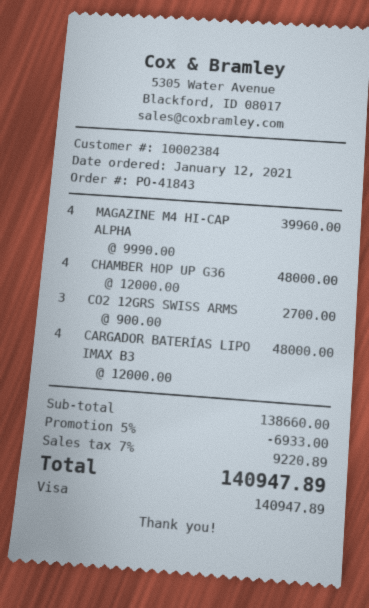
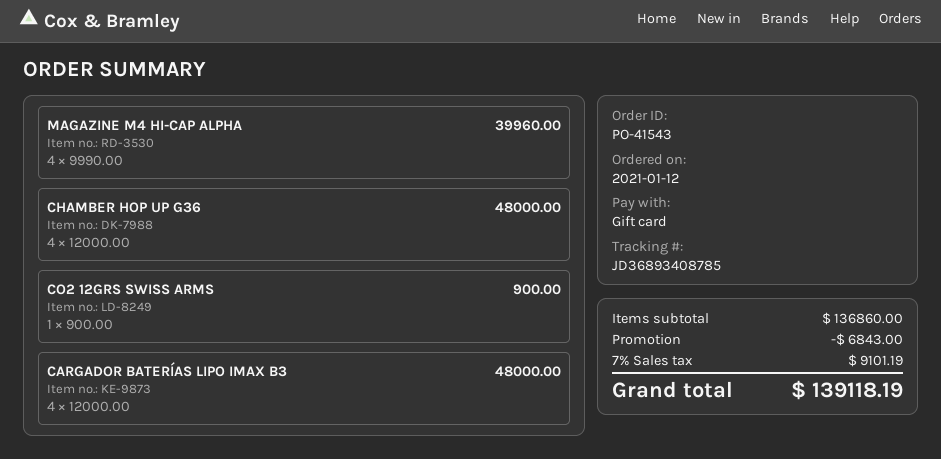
order number: PO-41843 -> PO-41543
payment method: Visa -> gift card
CO2 12GRS SWISS ARMS: 3 x 900.00 = 2700.00 -> 1 x 900.00 = 900.00
subtotal: 138660.00 -> 136860.00
discount: 6933.00 -> 6843.00
tax: 7% = 9220.89 -> 7% = 9101.19
total: 140947.89 -> 139118.19

